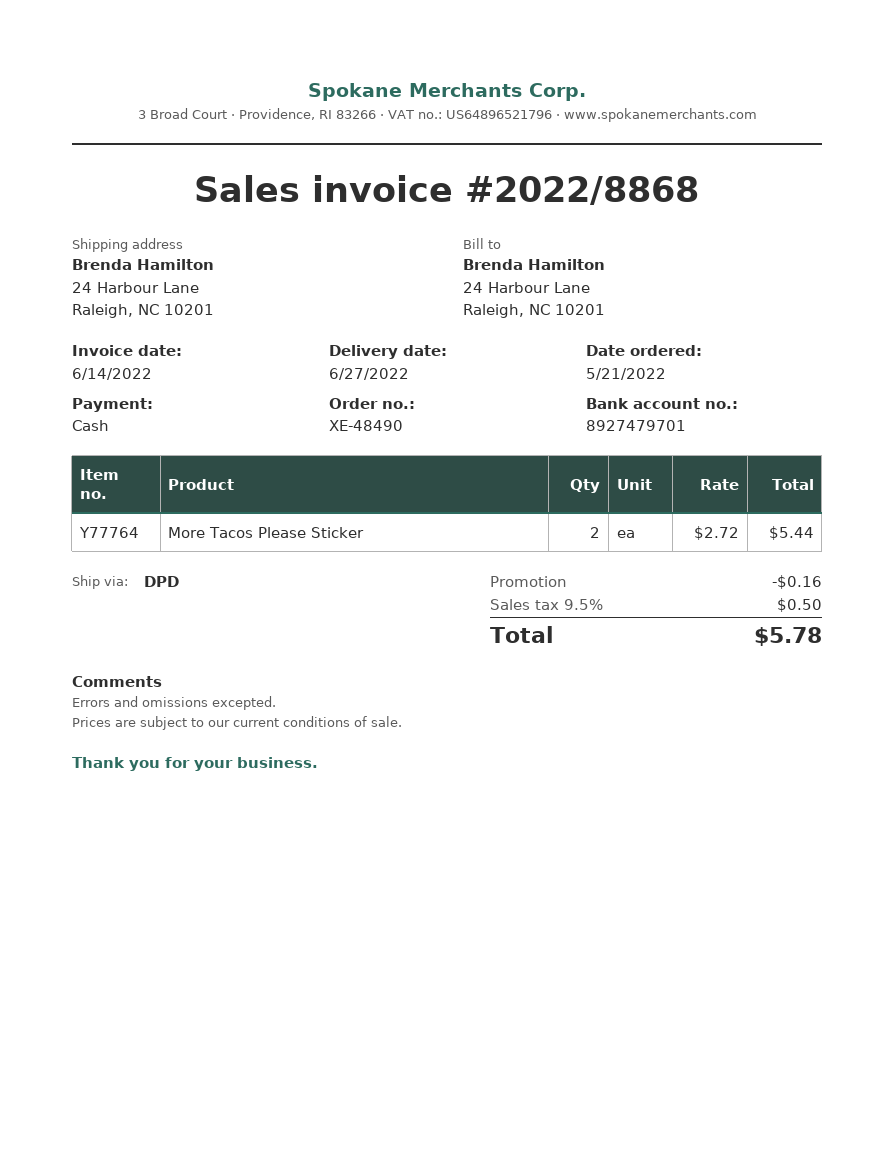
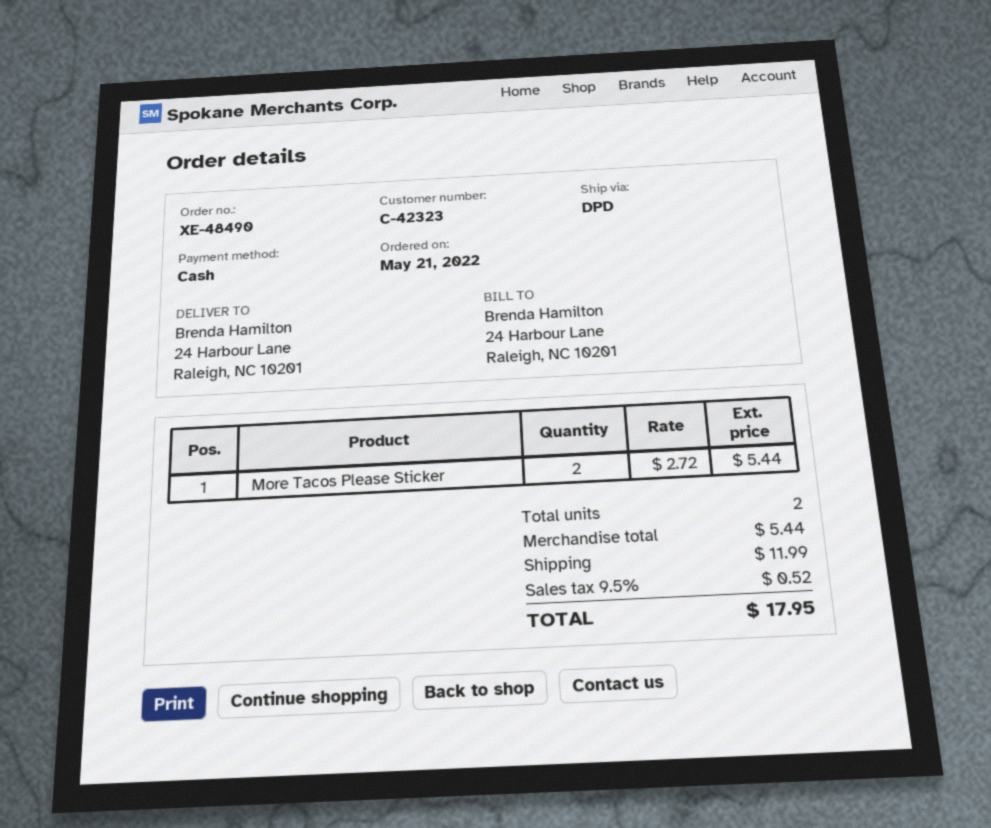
discount: 0.16 -> none
shipping: none -> 11.99
tax: 9.5% = 0.50 -> 9.5% = 0.52
total: 5.78 -> 17.95

